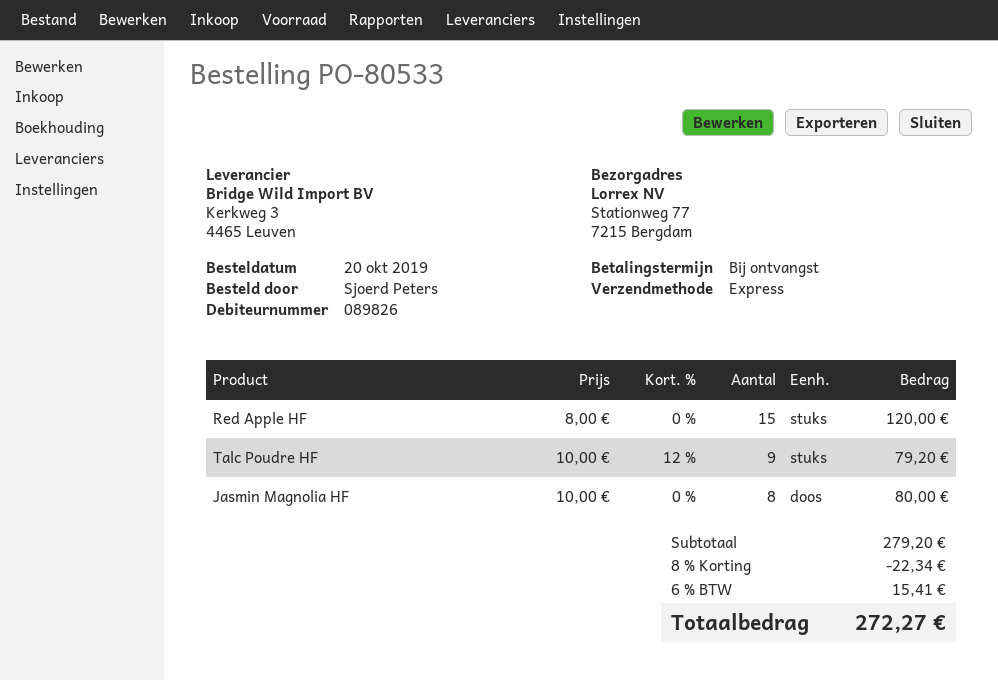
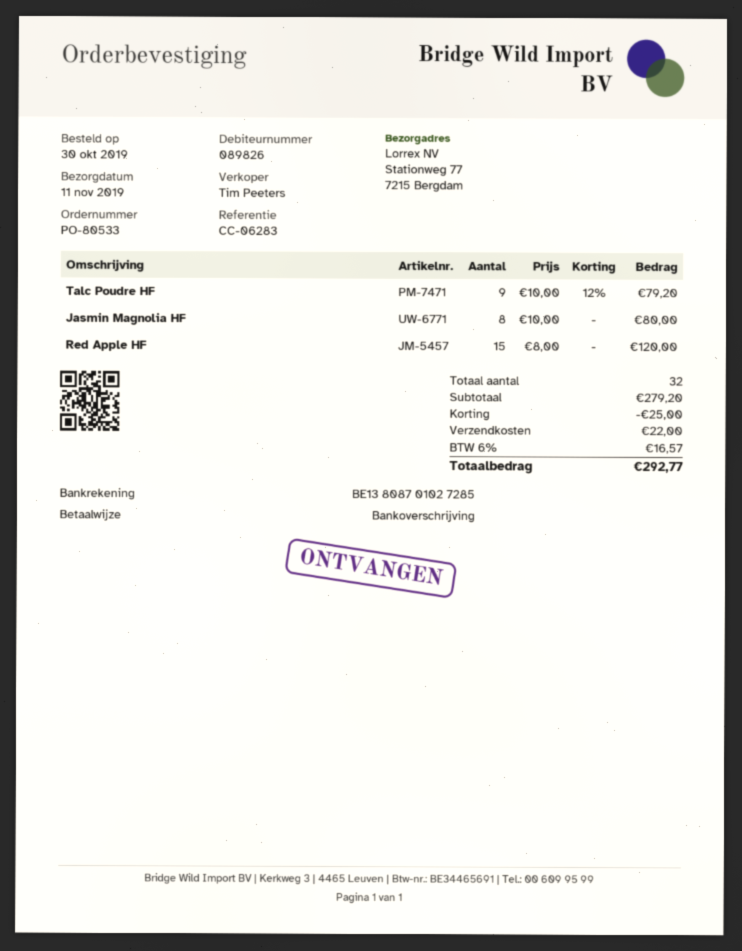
order date: 2019-10-20 -> 2019-10-30
discount: 22.34 -> 25.00
shipping: none -> 22.00
tax: 6% = 15.41 -> 6% = 16.57
total: 272.27 -> 292.77

